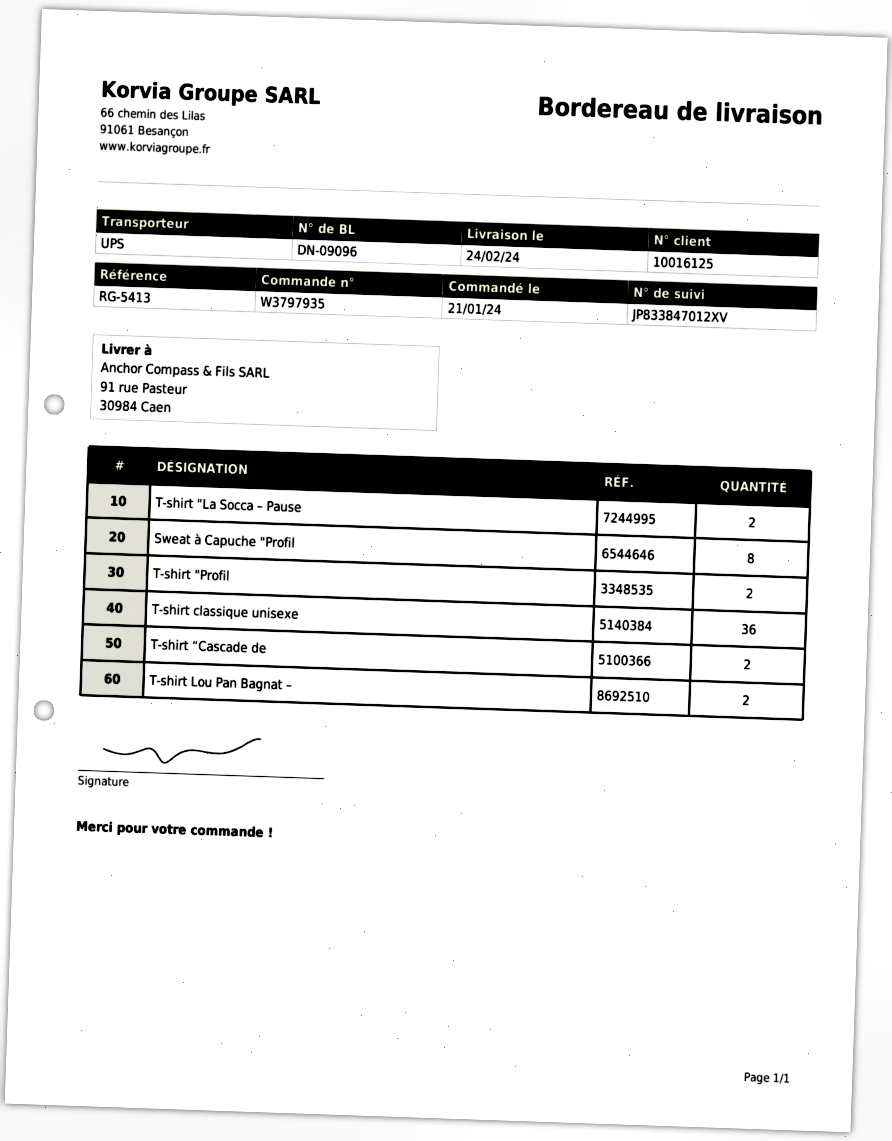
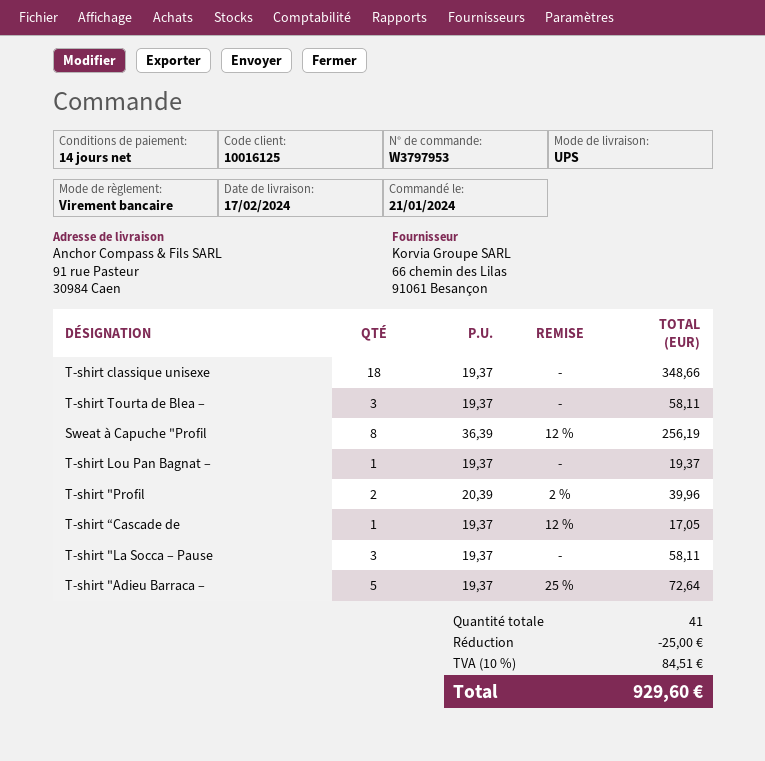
order number: W3797935 -> W3797953
delivery date: 2024-02-24 -> 2024-02-17
T-shirt "La Socca – Pause: 2 -> 3
T-shirt classique unisexe: 36 -> 18
T-shirt “Cascade de: 2 -> 1
T-shirt Lou Pan Bagnat –: 2 -> 1
T-shirt Tourta de Blea –: none -> 3
T-shirt "Adieu Barraca –: none -> 5

